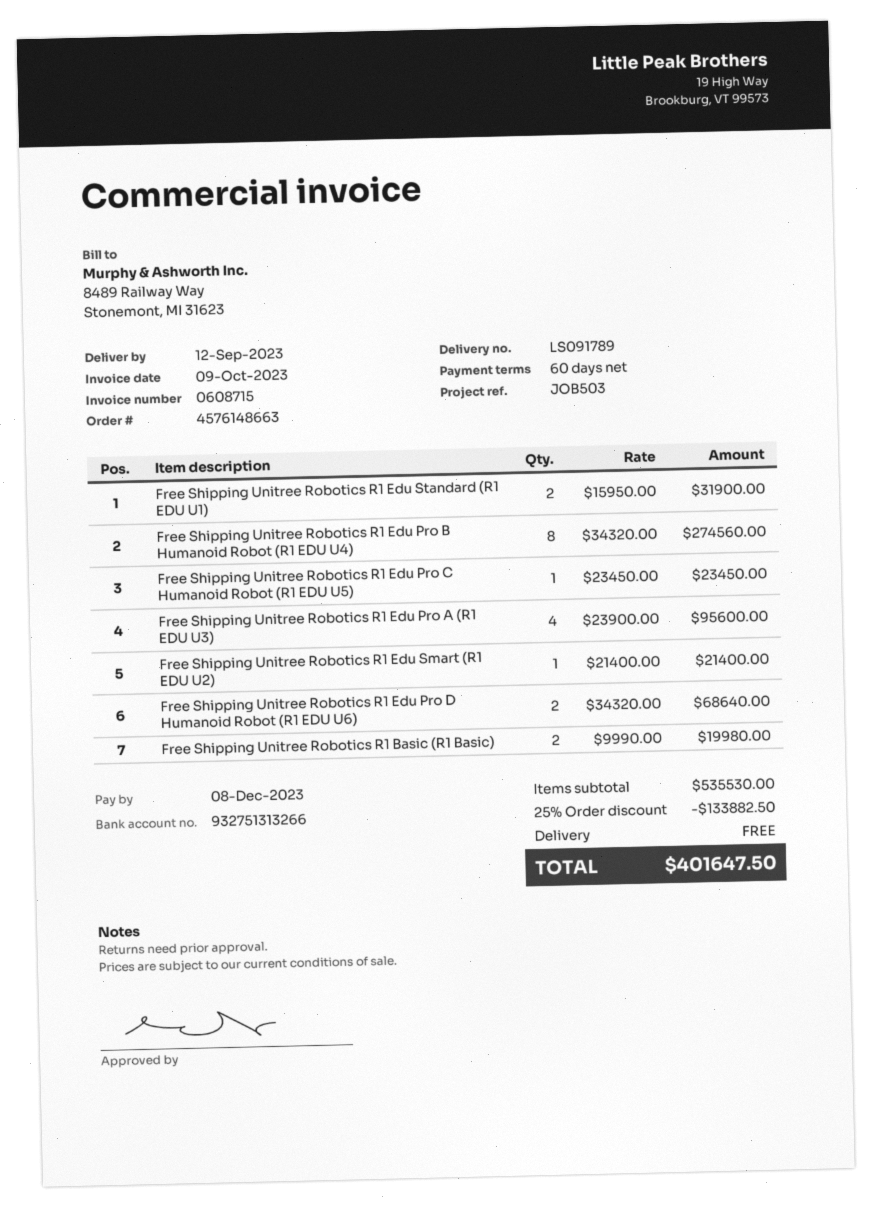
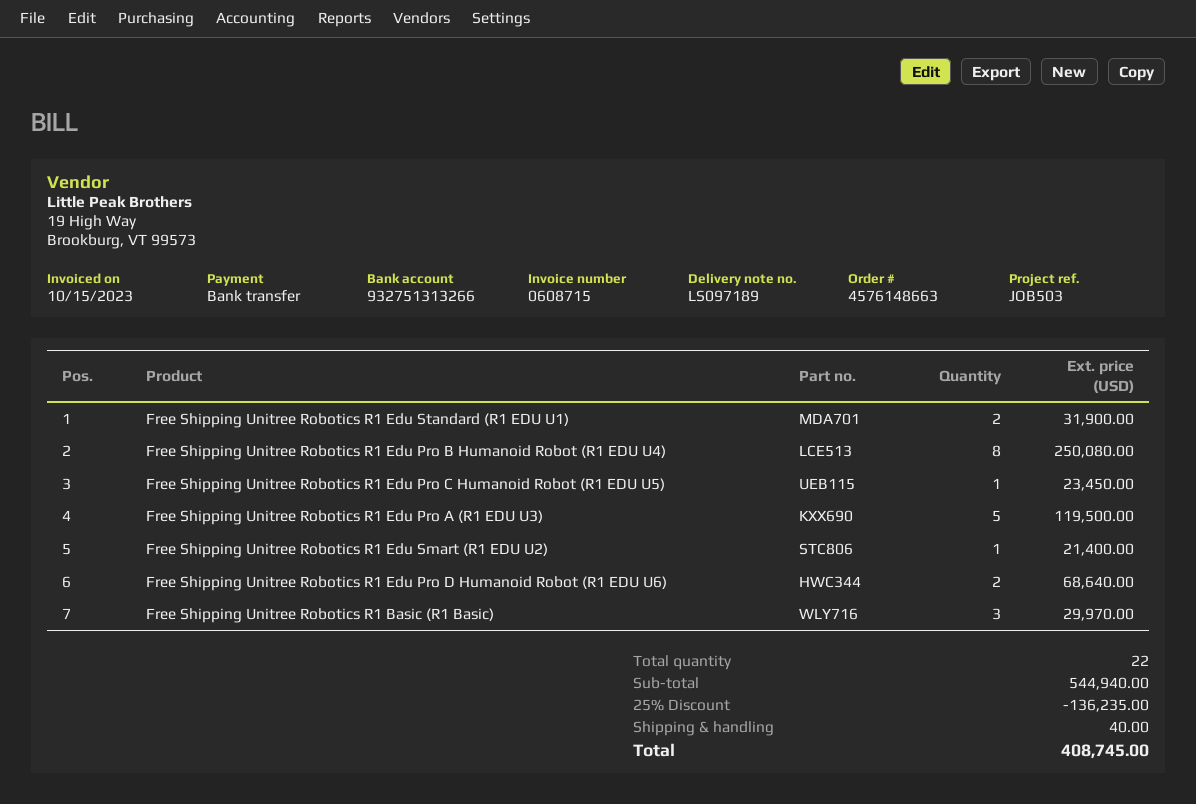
delivery note number: LS091789 -> LS097189
invoice date: 2023-10-09 -> 2023-10-15
Free Shipping Unitree Robotics R1 Edu Pro B Humanoid Robot (R1 EDU U4): 8 for 274560.00 -> 8 for 250080.00
Free Shipping Unitree Robotics R1 Edu Pro A (R1 EDU U3): 4 for 95600.00 -> 5 for 119500.00
Free Shipping Unitree Robotics R1 Basic (R1 Basic): 2 for 19980.00 -> 3 for 29970.00
subtotal: 535530.00 -> 544940.00
discount: 25% = 133882.50 -> 25% = 136235.00
shipping: 0.00 -> 40.00
total: 401647.50 -> 408745.00

